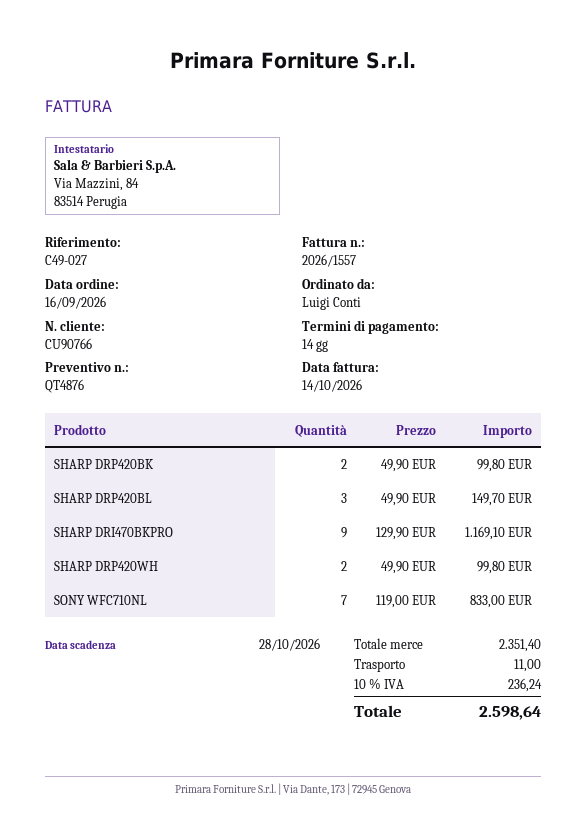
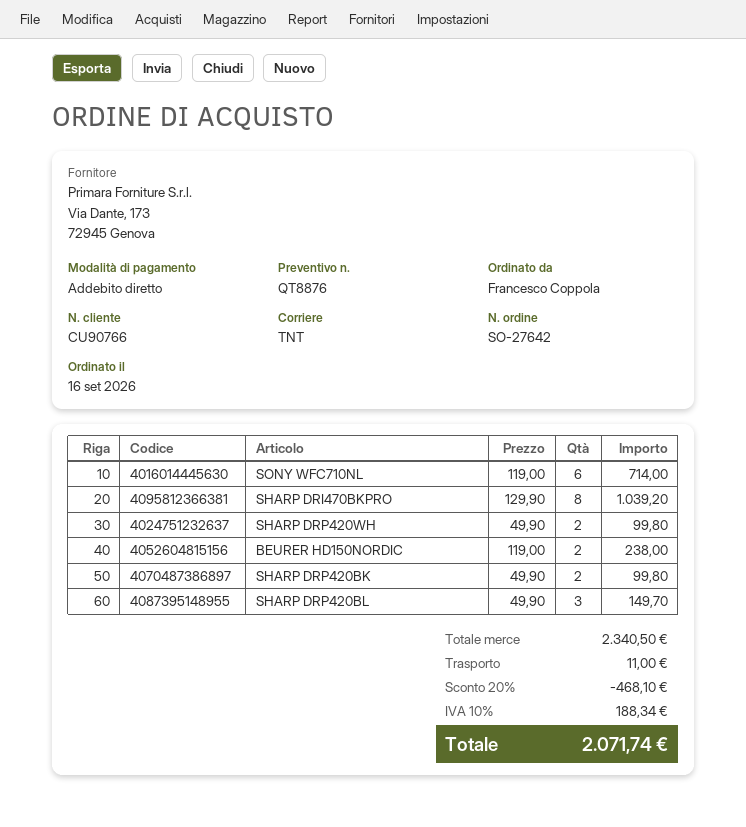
quote number: QT4876 -> QT8876
ordered by: Luigi Conti -> Francesco Coppola
SHARP DRI470BKPRO: 9 x 129.90 = 1169.10 -> 8 x 129.90 = 1039.20
SONY WFC710NL: 7 x 119.00 = 833.00 -> 6 x 119.00 = 714.00
BEURER HD150NORDIC: none -> 2 x 119.00 = 238.00
subtotal: 2351.40 -> 2340.50
discount: none -> 20% = 468.10
tax: 10% = 236.24 -> 10% = 188.34
total: 2598.64 -> 2071.74

